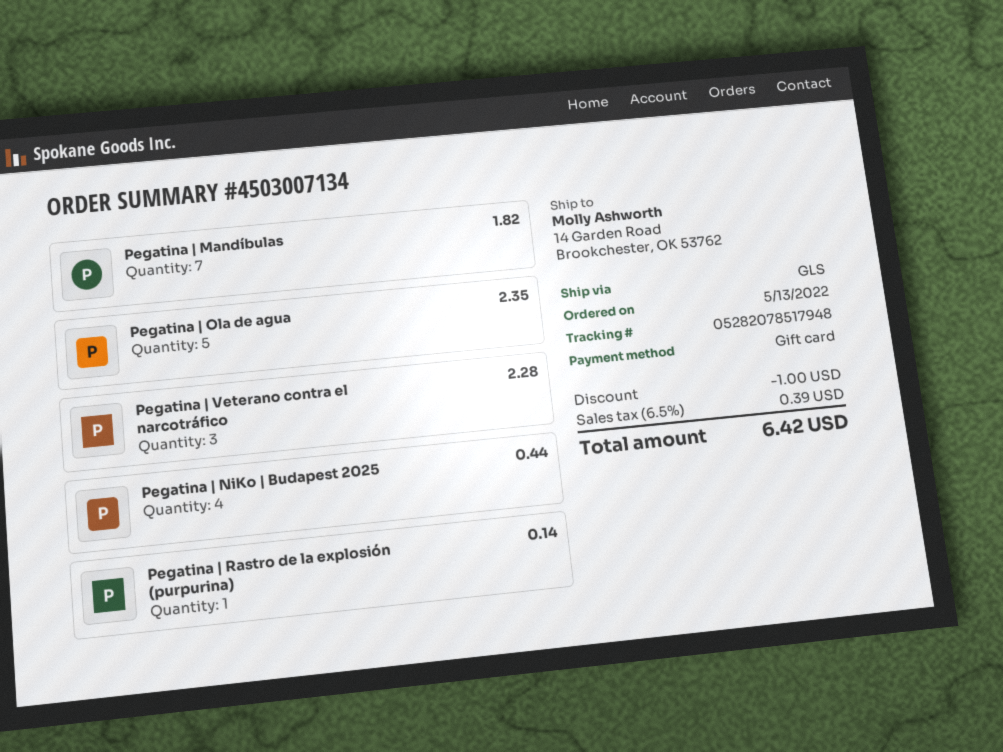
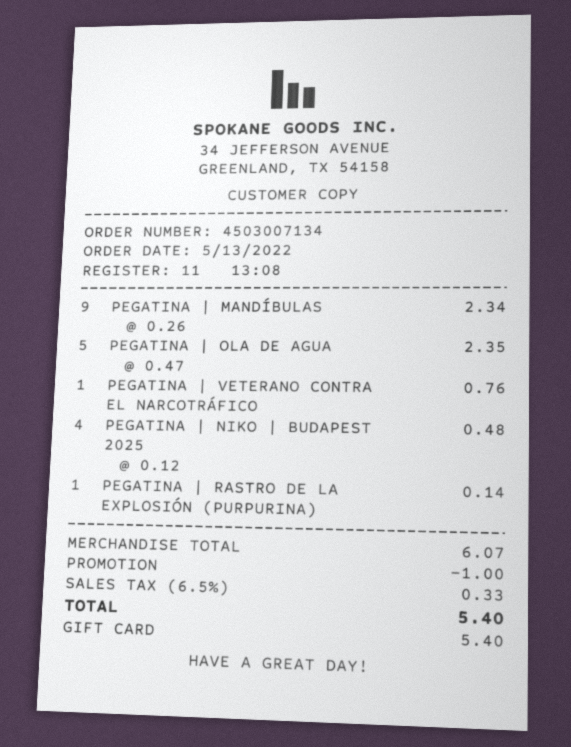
Pegatina | Mandíbulas: 7 for 1.82 -> 9 for 2.34
Pegatina | Veterano contra el narcotráfico: 3 for 2.28 -> 1 for 0.76
Pegatina | NiKo | Budapest 2025: 4 for 0.44 -> 4 for 0.48
tax: 6.5% = 0.39 -> 6.5% = 0.33
total: 6.42 -> 5.40

